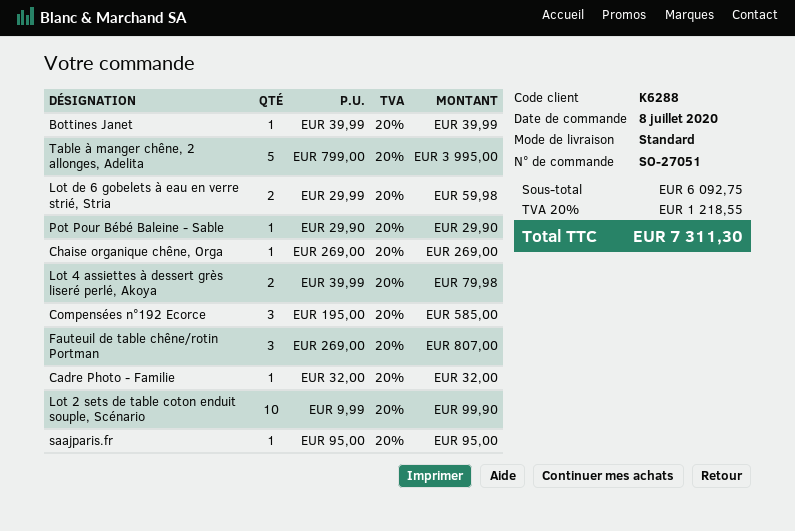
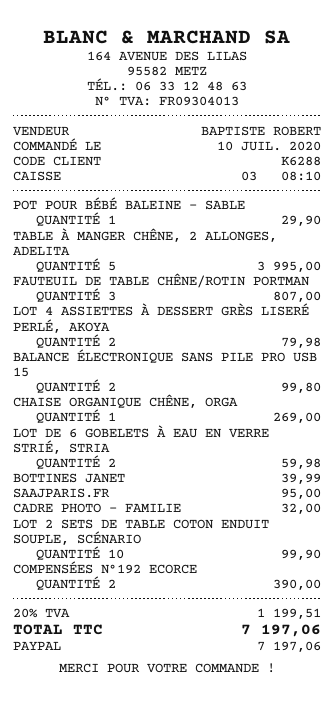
order date: 2020-07-08 -> 2020-07-10
Compensées n°192 Ecorce: 3 for 585.00 -> 2 for 390.00
BALANCE ÉLECTRONIQUE SANS PILE PRO USB 15: none -> 2 for 99.80
tax: 20% = 1218.55 -> 20% = 1199.51
total: 7311.30 -> 7197.06

